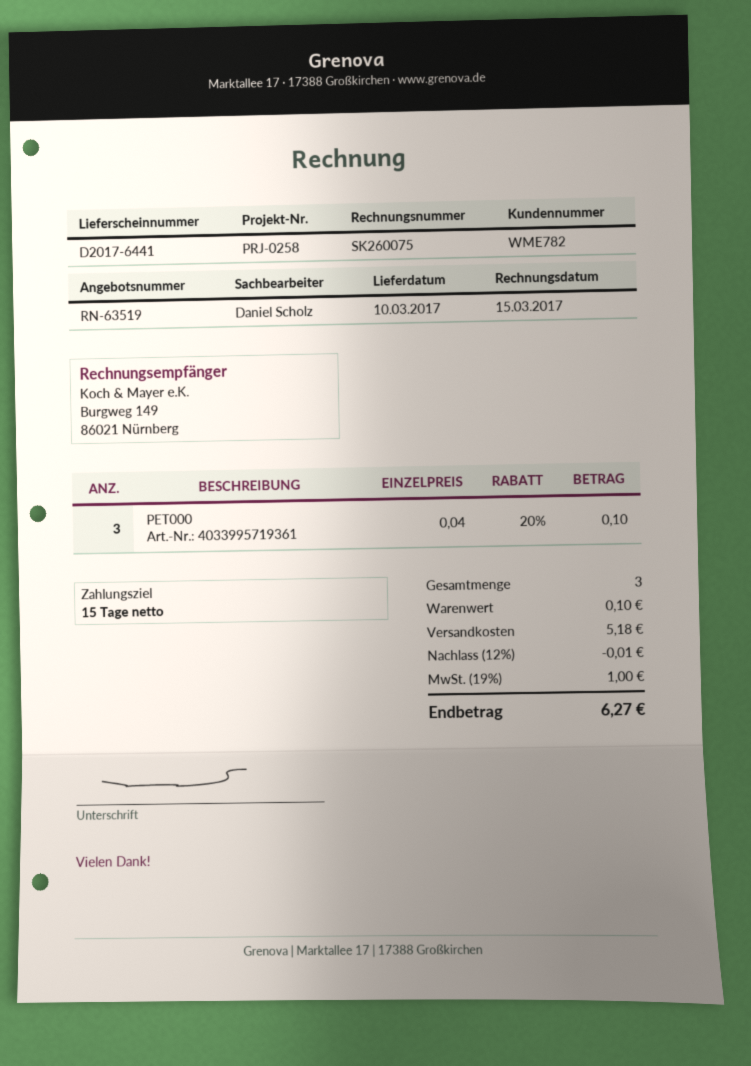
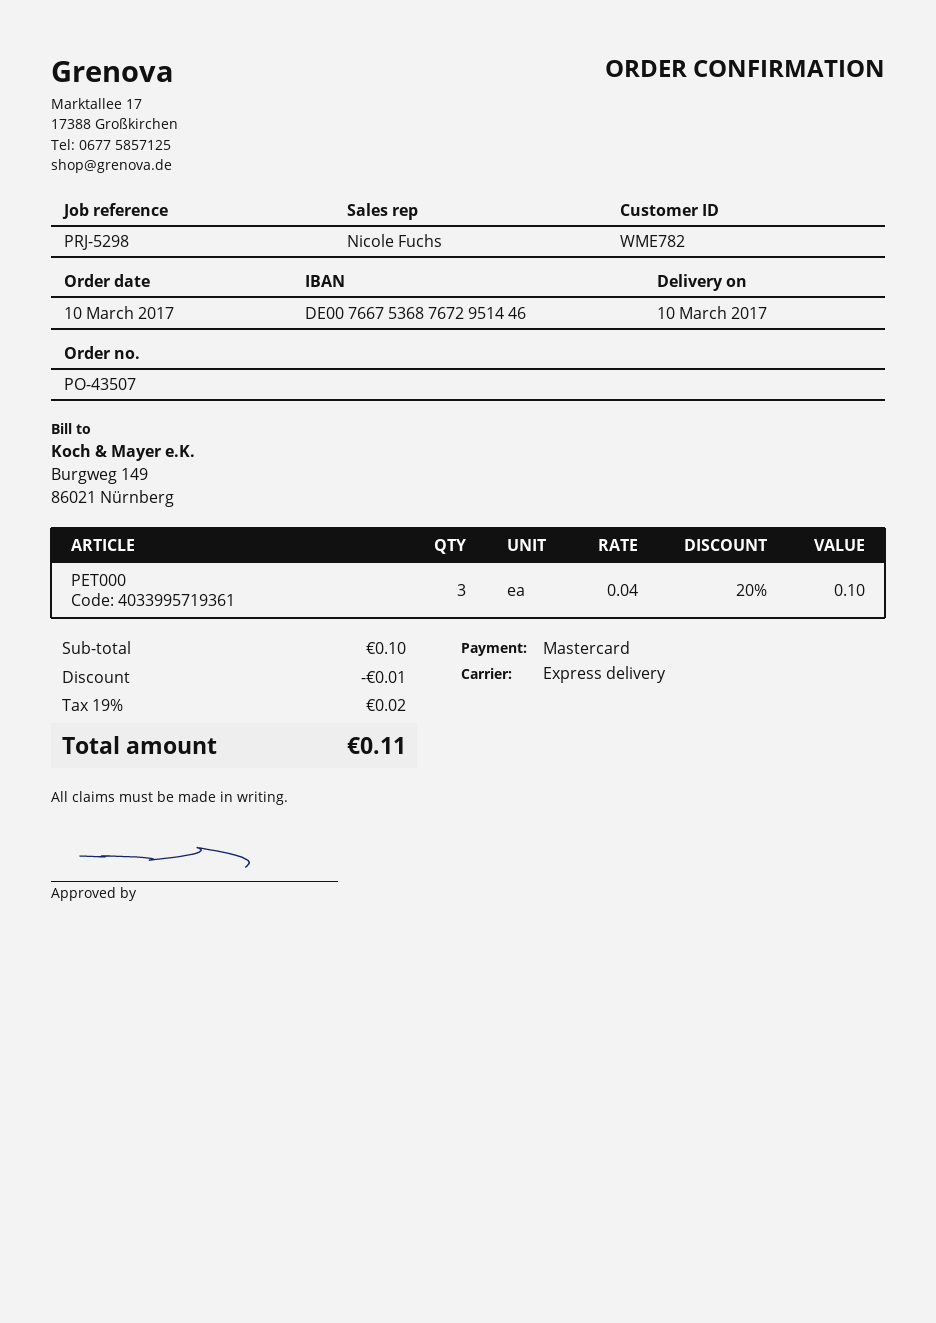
reference: PRJ-0258 -> PRJ-5298
sales rep: Daniel Scholz -> Nicole Fuchs
shipping: 5.18 -> none
tax: 19% = 1.00 -> 19% = 0.02
total: 6.27 -> 0.11

